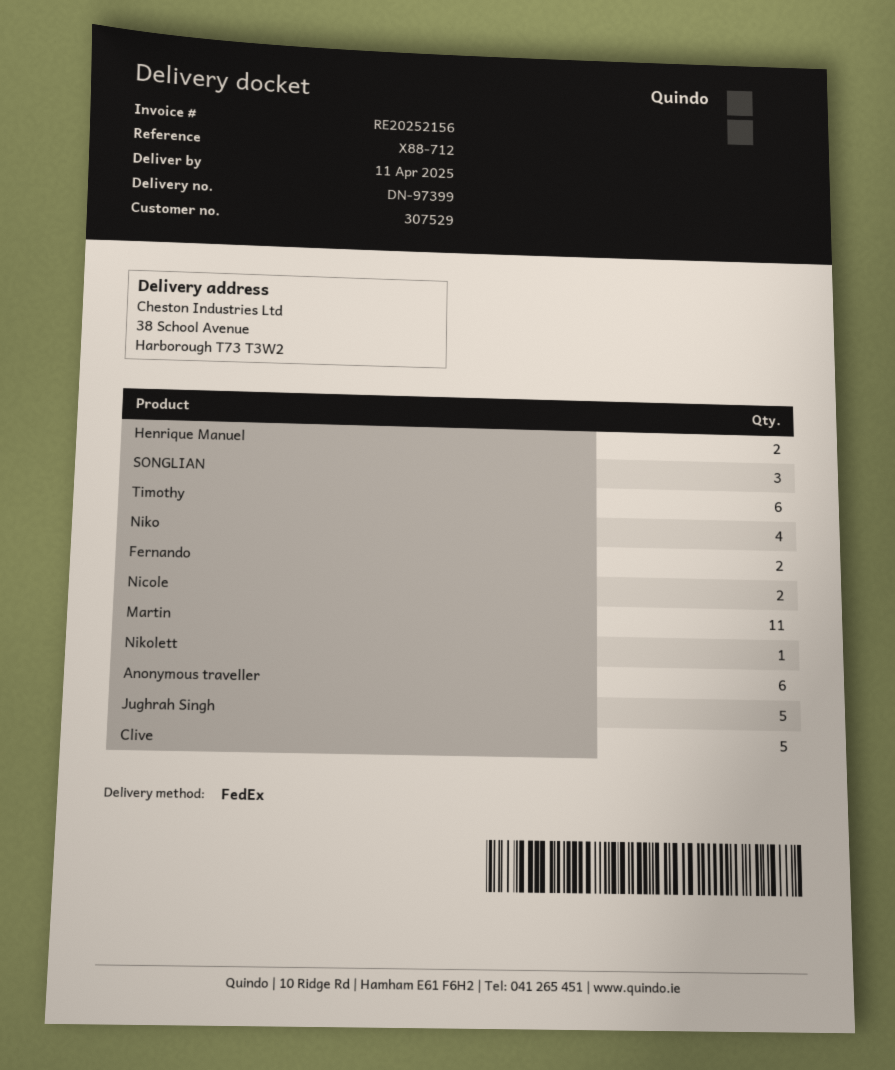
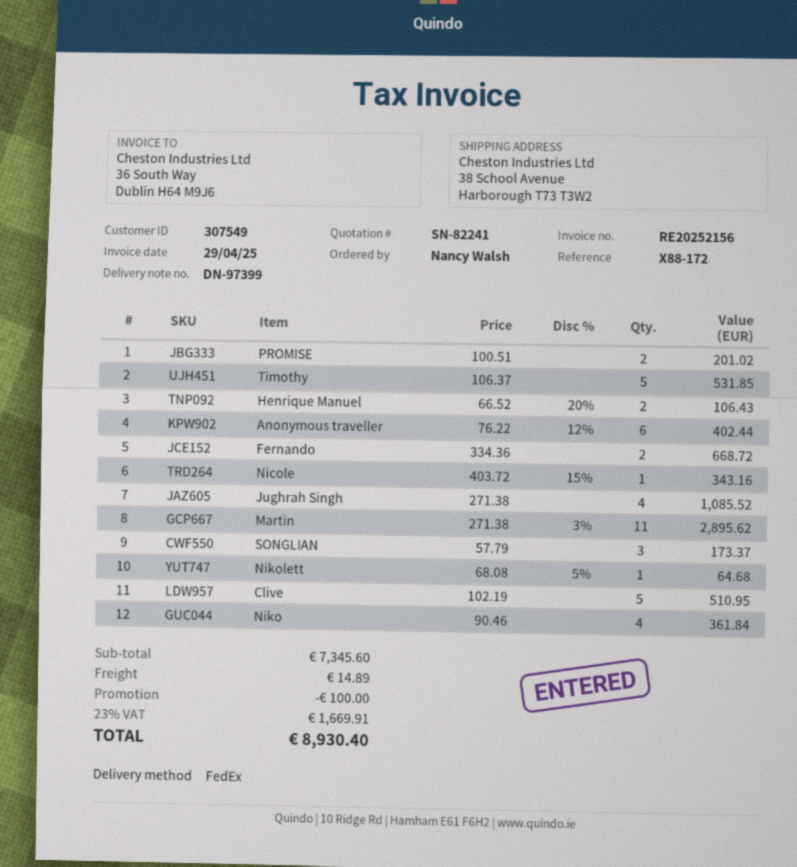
customer number: 307529 -> 307549
reference: X88-712 -> X88-172
Timothy: 6 -> 5
Nicole: 2 -> 1
Jughrah Singh: 5 -> 4
PROMISE: none -> 2

